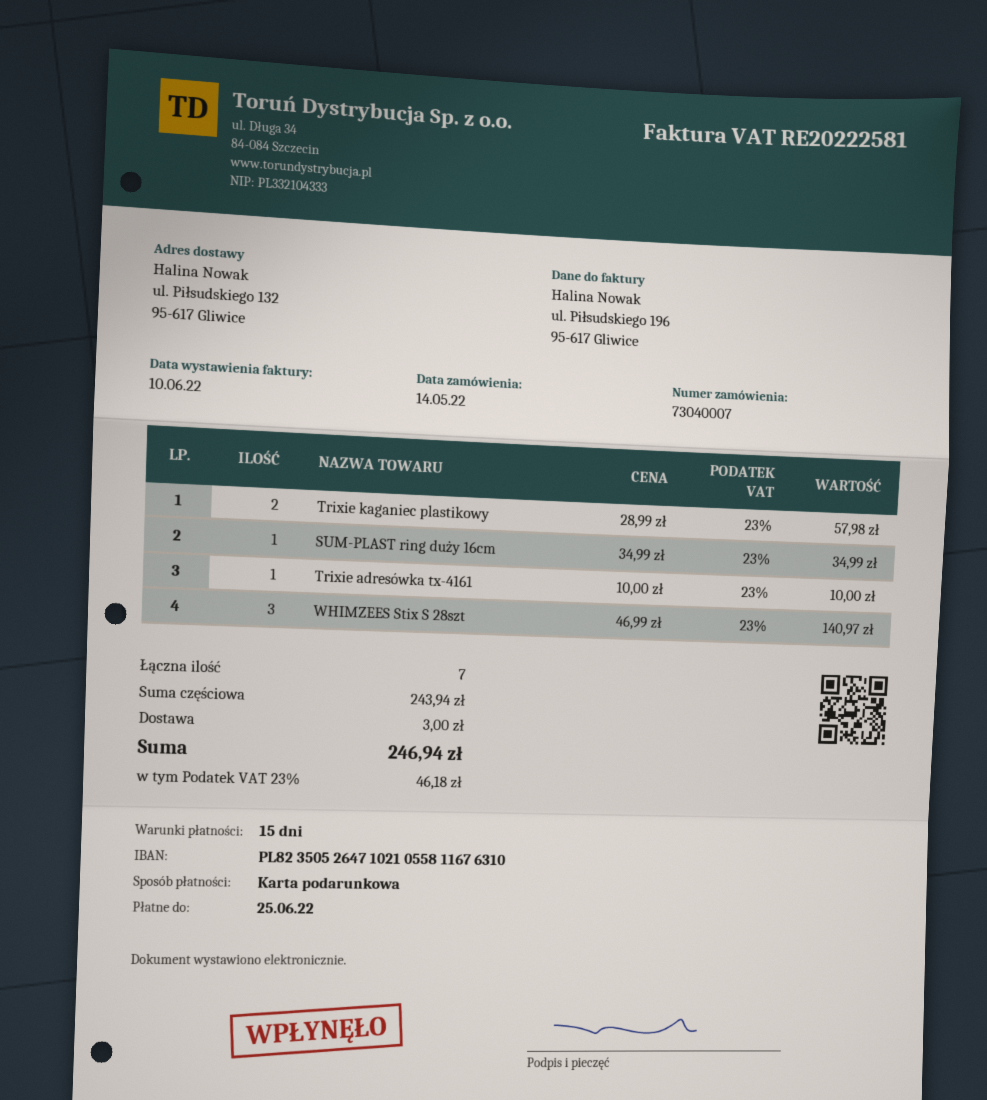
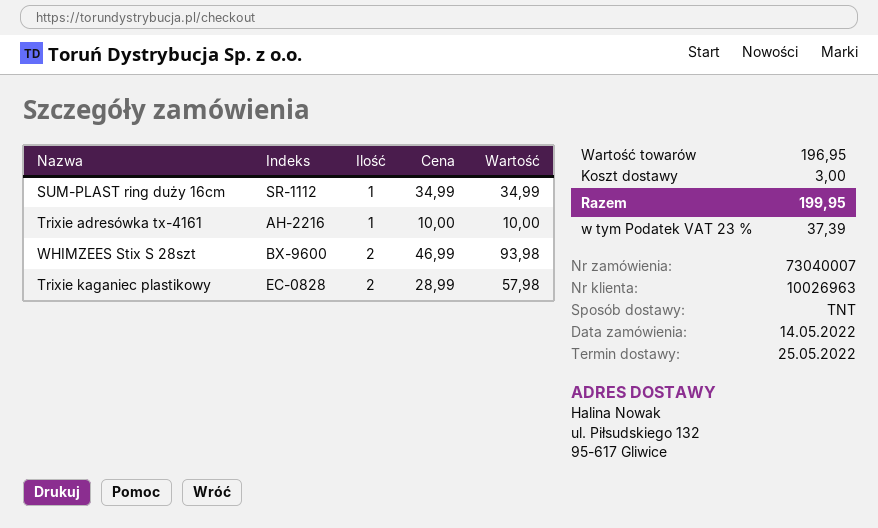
WHIMZEES Stix S 28szt: 3 x 46.99 = 140.97 -> 2 x 46.99 = 93.98
subtotal: 243.94 -> 196.95
tax: 23% = 46.18 -> 23% = 37.39
total: 246.94 -> 199.95

